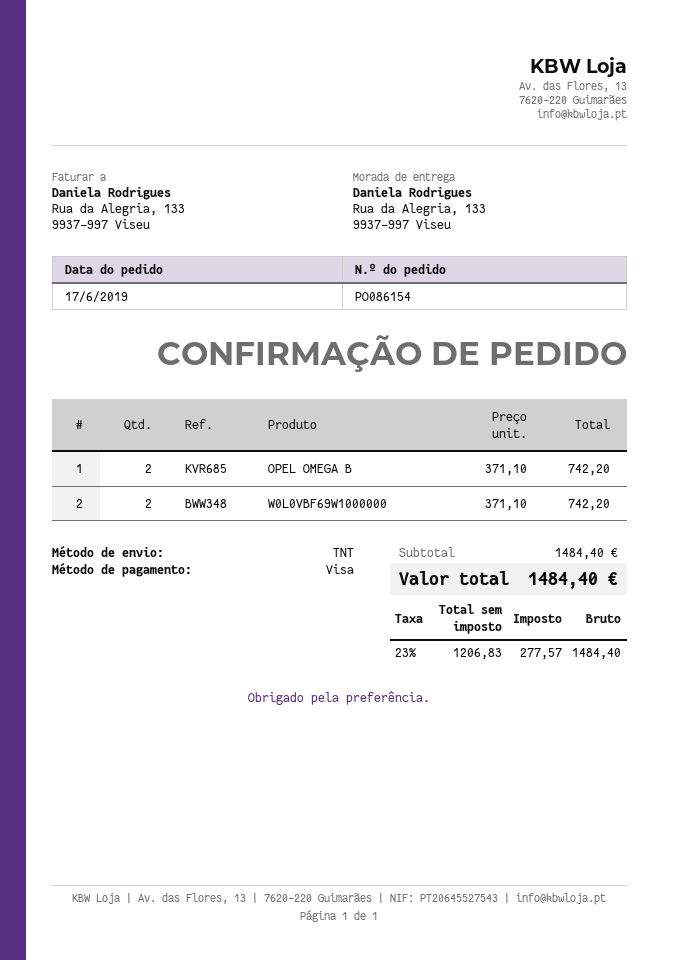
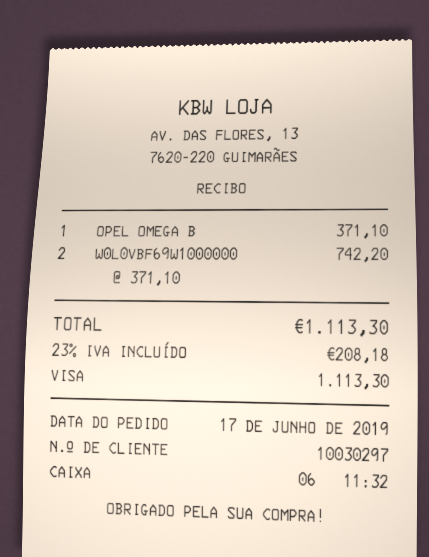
OPEL OMEGA B: 2 x 371.10 = 742.20 -> 1 x 371.10 = 371.10
tax: 23% = 277.57 -> 23% = 208.18
total: 1484.40 -> 1113.30

